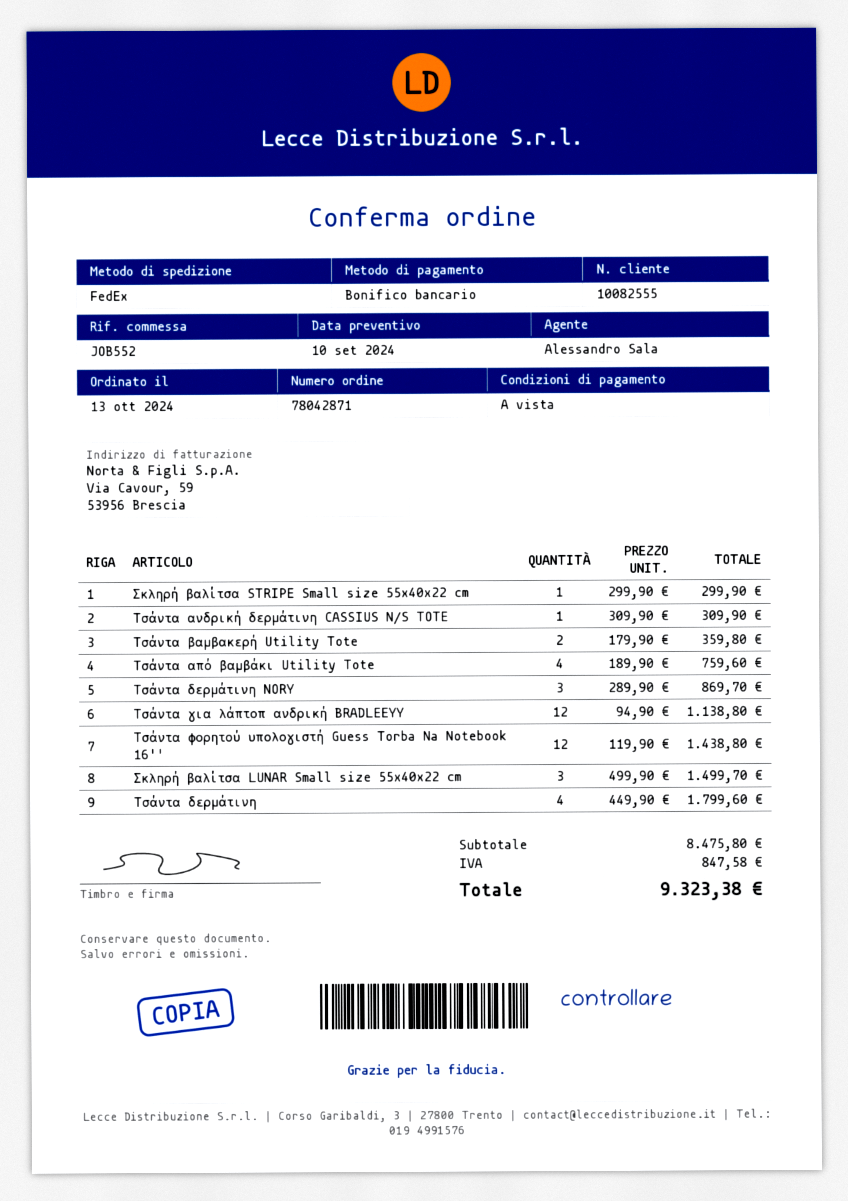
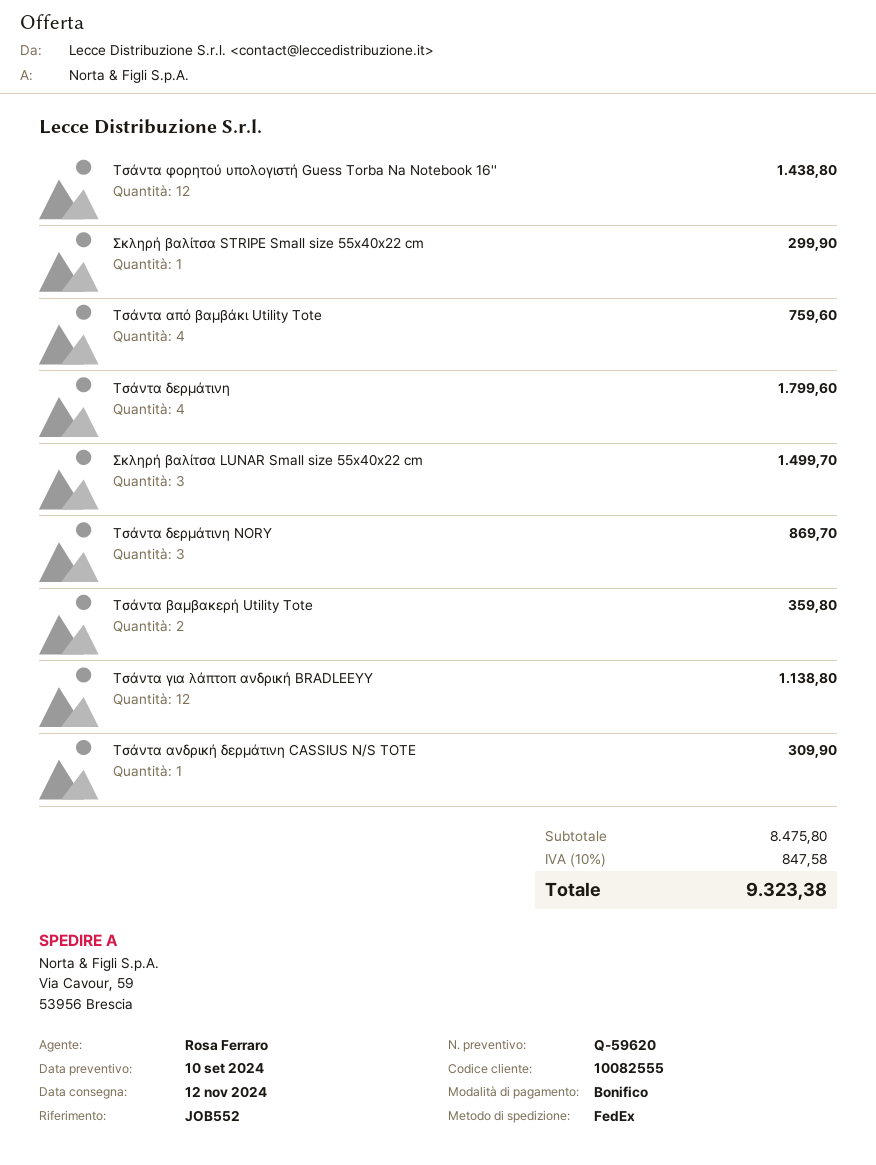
sales rep: Alessandro Sala -> Rosa Ferraro

